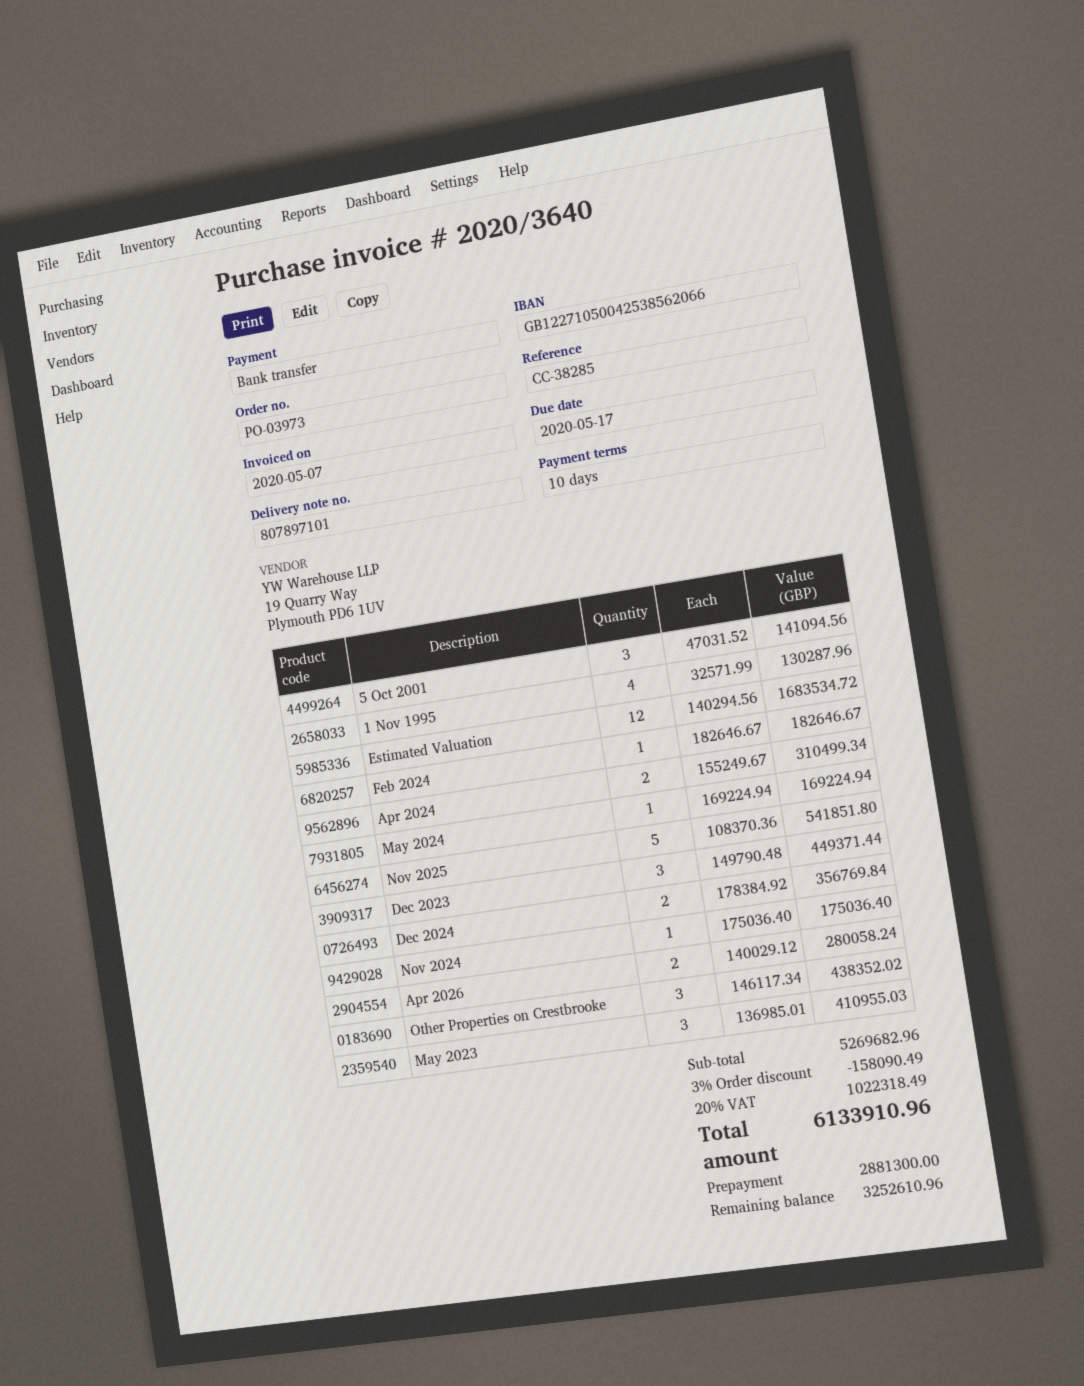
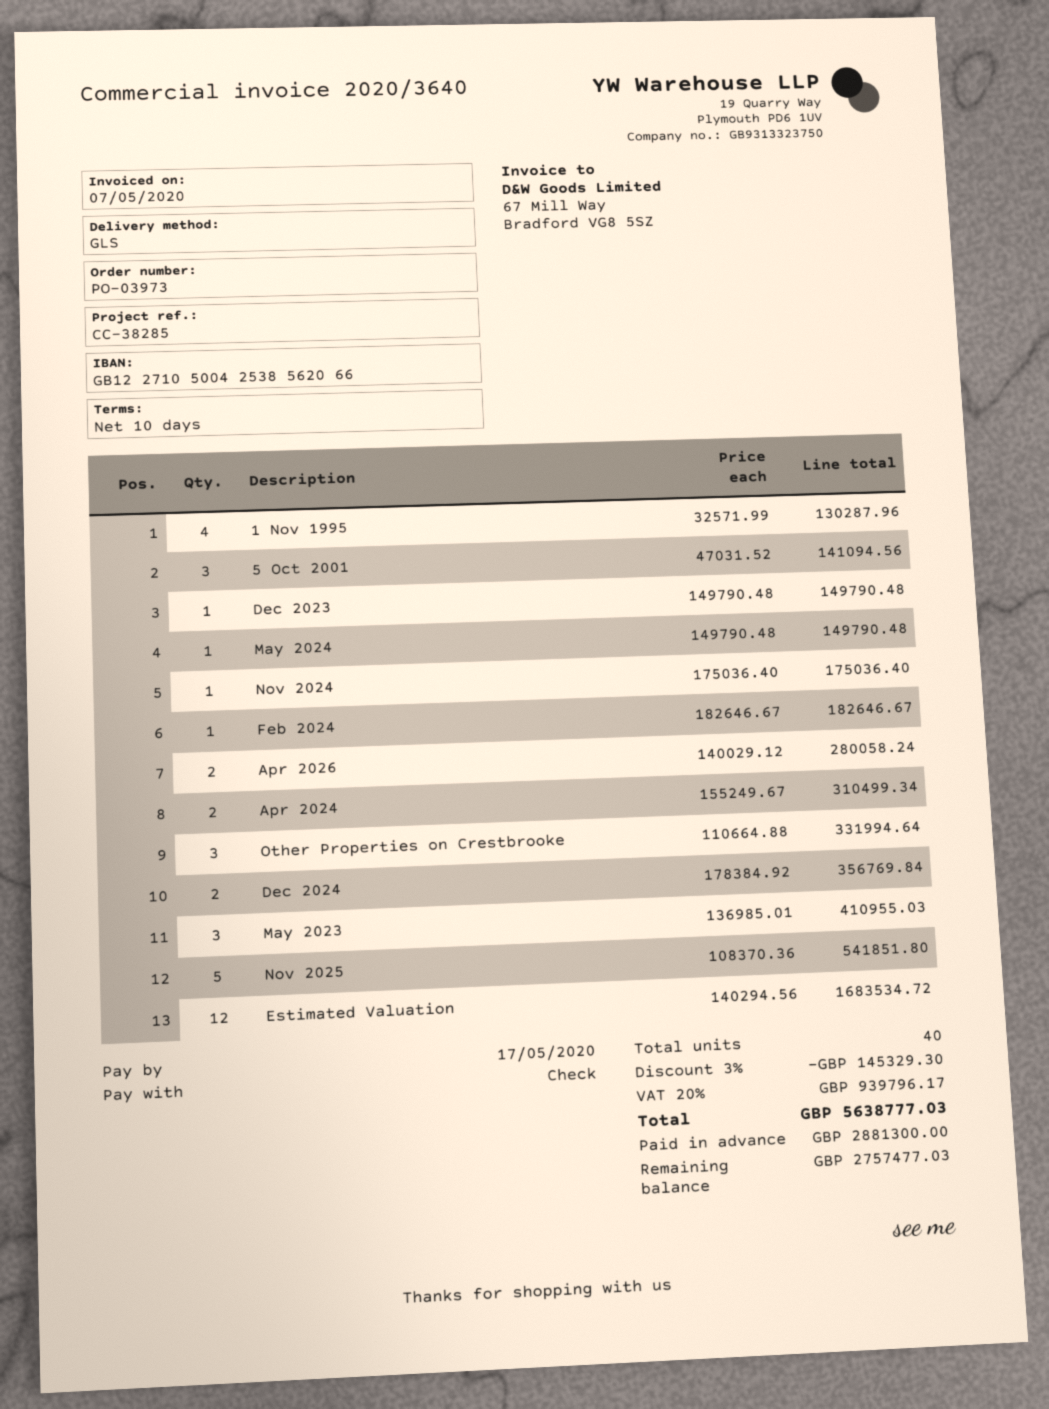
payment method: bank transfer -> cheque
May 2024: 1 x 169224.94 = 169224.94 -> 1 x 149790.48 = 149790.48
Dec 2023: 3 x 149790.48 = 449371.44 -> 1 x 149790.48 = 149790.48
Other Properties on Crestbrooke: 3 x 146117.34 = 438352.02 -> 3 x 110664.88 = 331994.64
discount: 3% = 158090.49 -> 3% = 145329.30
tax: 20% = 1022318.49 -> 20% = 939796.17
total: 6133910.96 -> 5638777.03
balance: 3252610.96 -> 2757477.03

